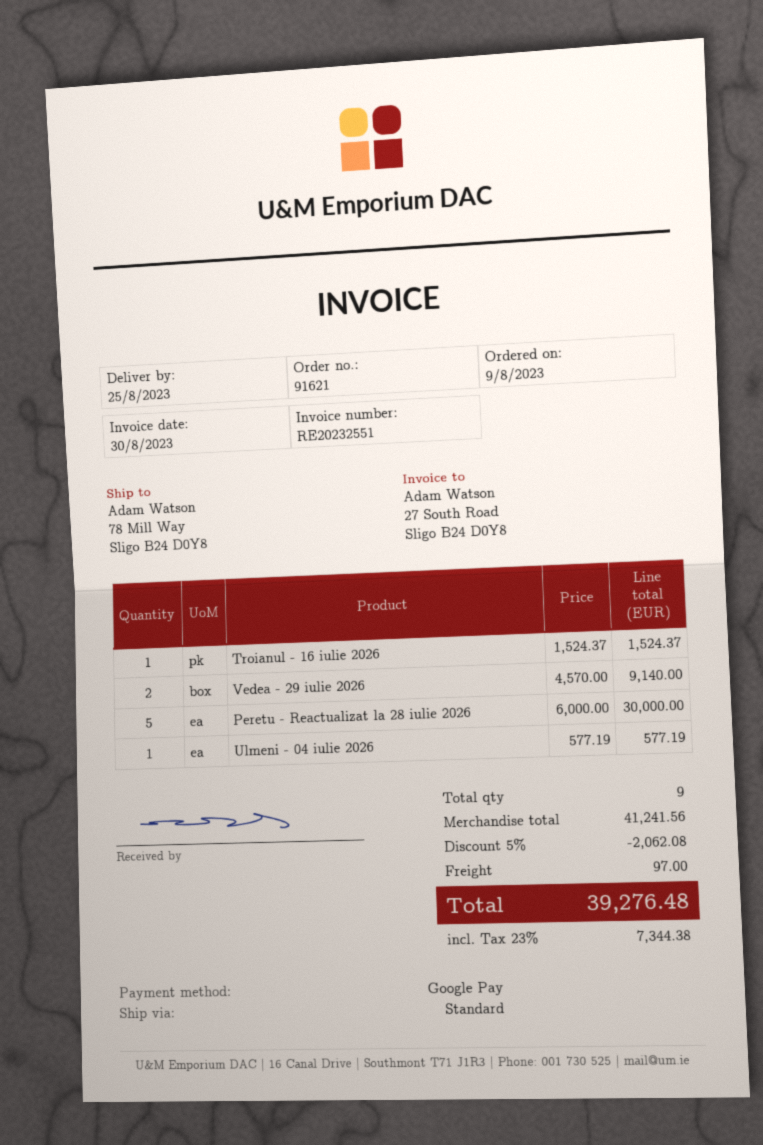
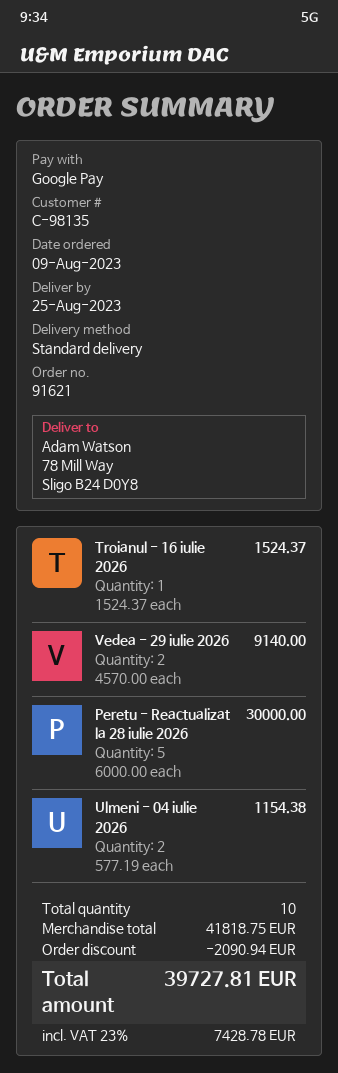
Ulmeni - 04 iulie 2026: 1 x 577.19 = 577.19 -> 2 x 577.19 = 1154.38
total quantity: 9 -> 10
subtotal: 41241.56 -> 41818.75
discount: 2062.08 -> 2090.94
shipping: 97.00 -> none
tax: 23% = 7344.38 -> 23% = 7428.78
total: 39276.48 -> 39727.81

